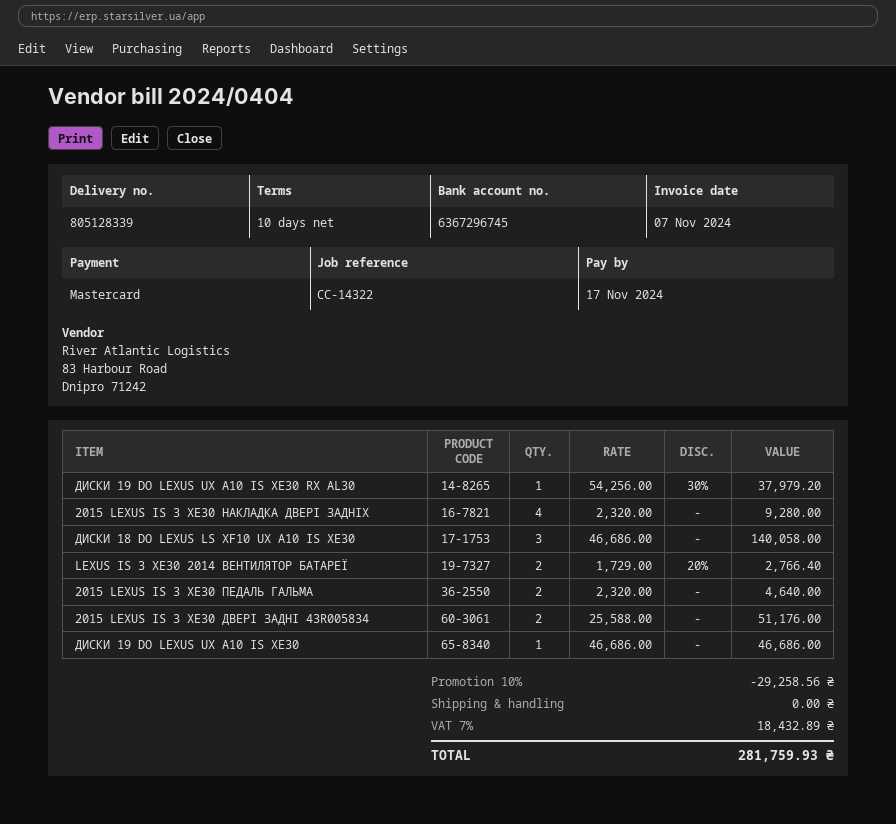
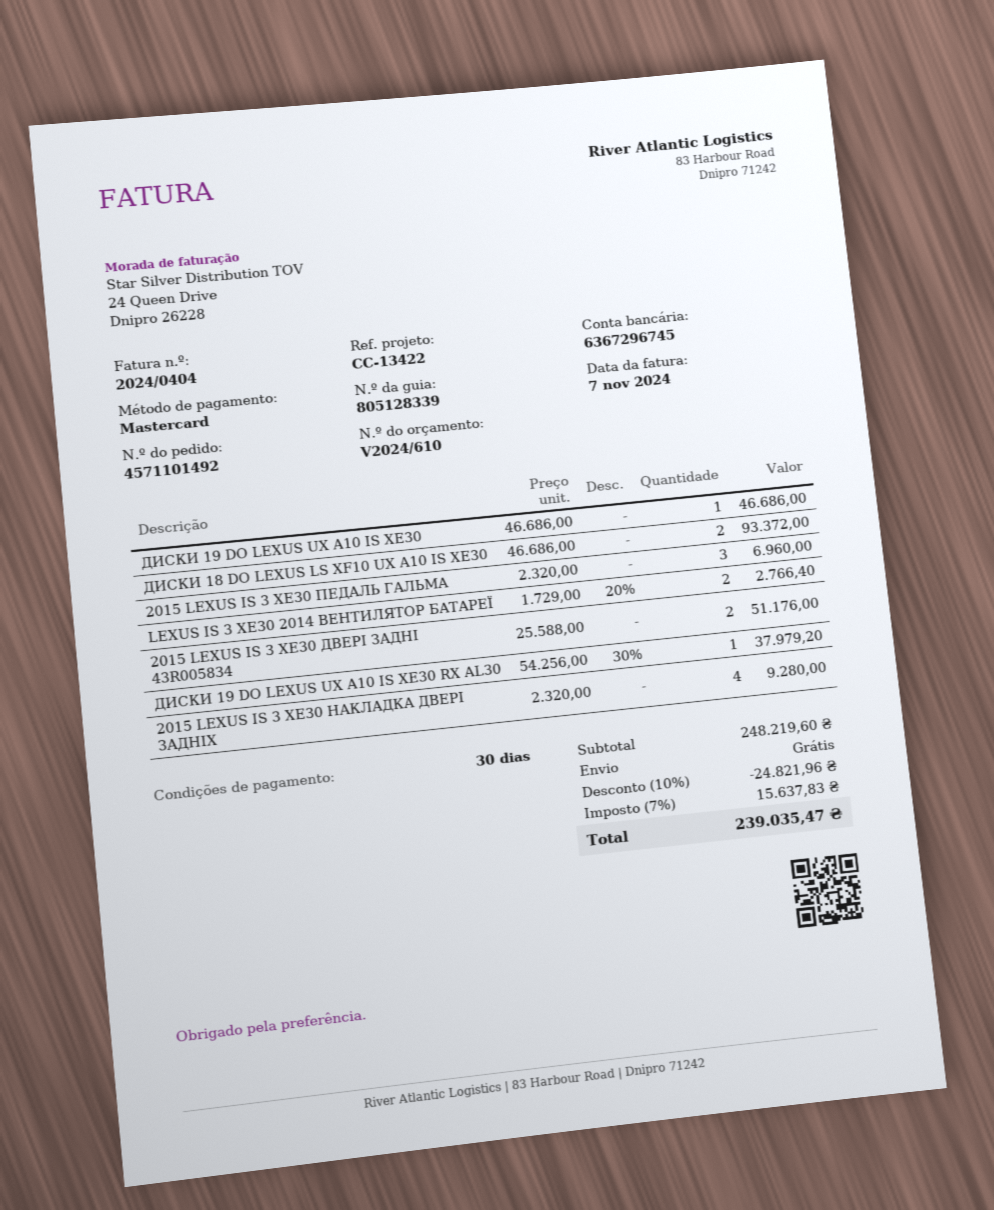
payment terms: 10 days -> 30 days
reference: CC-14322 -> CC-13422
ДИСКИ 18 DO LEXUS LS XF10 UX A10 IS XE30: 3 x 46686.00 = 140058.00 -> 2 x 46686.00 = 93372.00
2015 LEXUS IS 3 XE30 ПЕДАЛЬ ГАЛЬМА: 2 x 2320.00 = 4640.00 -> 3 x 2320.00 = 6960.00
discount: 10% = 29258.56 -> 10% = 24821.96
tax: 7% = 18432.89 -> 7% = 15637.83
total: 281759.93 -> 239035.47

